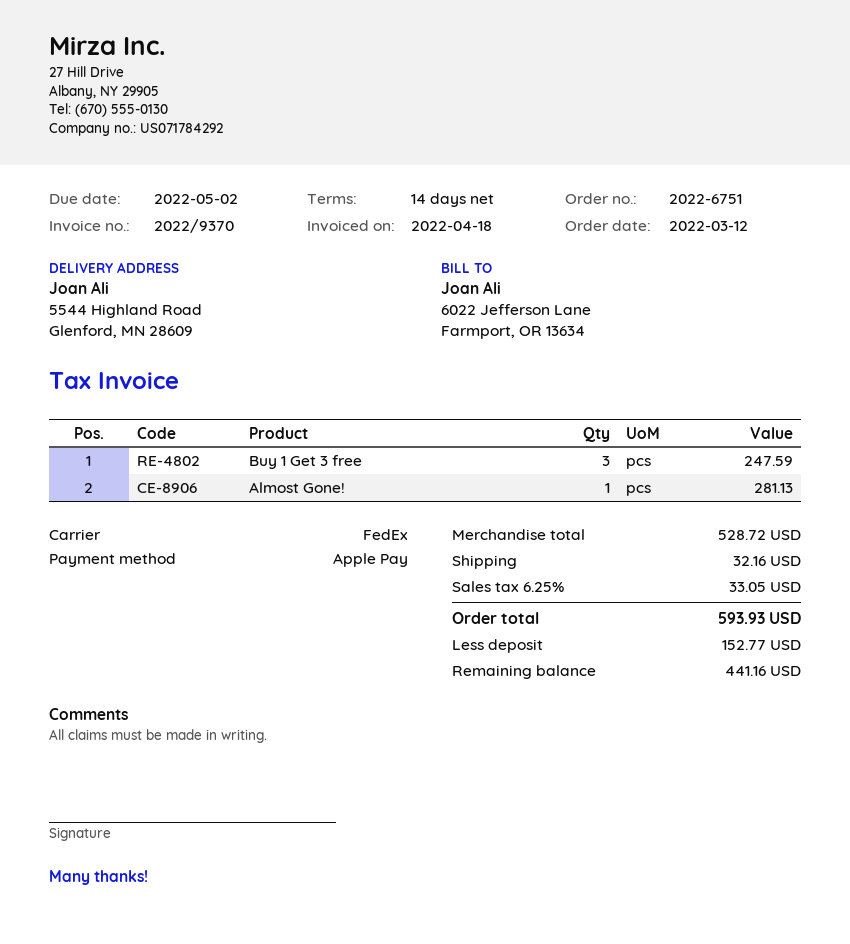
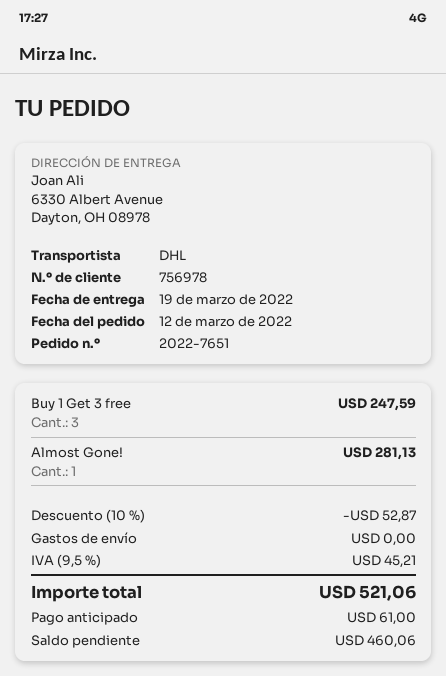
order number: 2022-6751 -> 2022-7651
shipping method: FedEx -> DHL
ship to: 5544 Highland Road, Glenford, MN 28609 -> 6330 Albert Avenue, Dayton, OH 08978
discount: none -> 10% = 52.87
shipping: 32.16 -> 0.00
tax: 6.25% = 33.05 -> 9.5% = 45.21
total: 593.93 -> 521.06
deposit: 152.77 -> 61.00
balance: 441.16 -> 460.06

